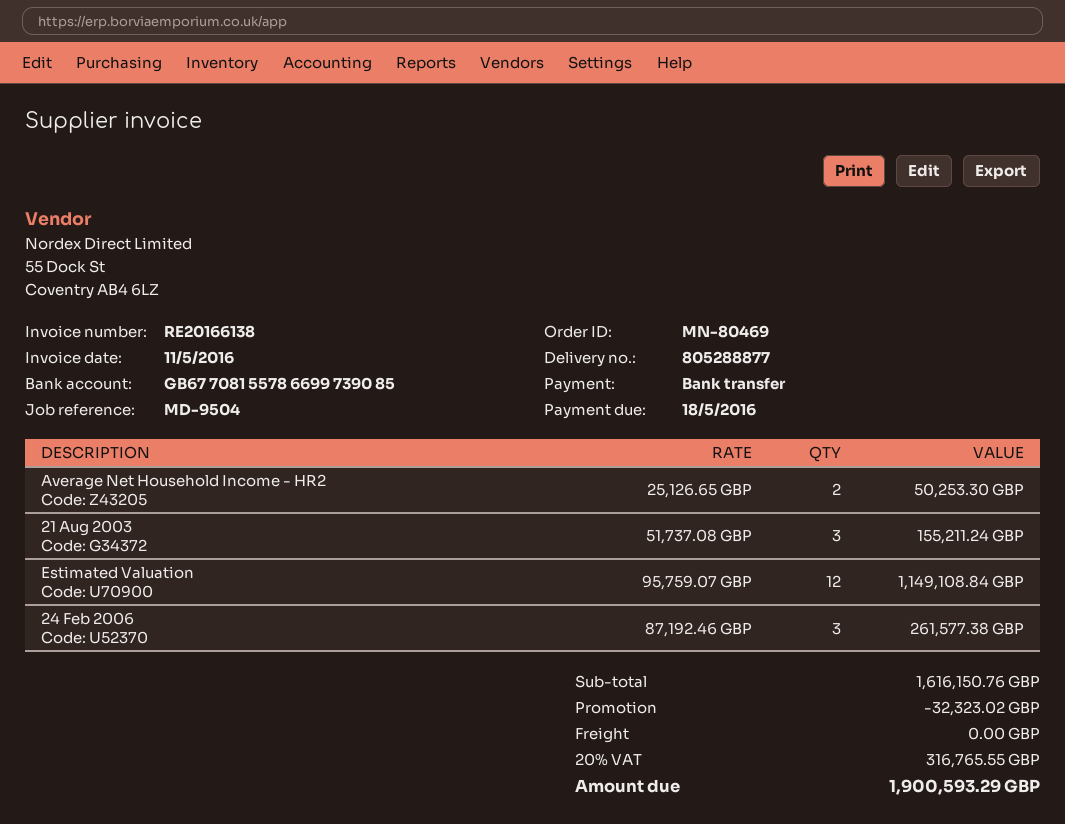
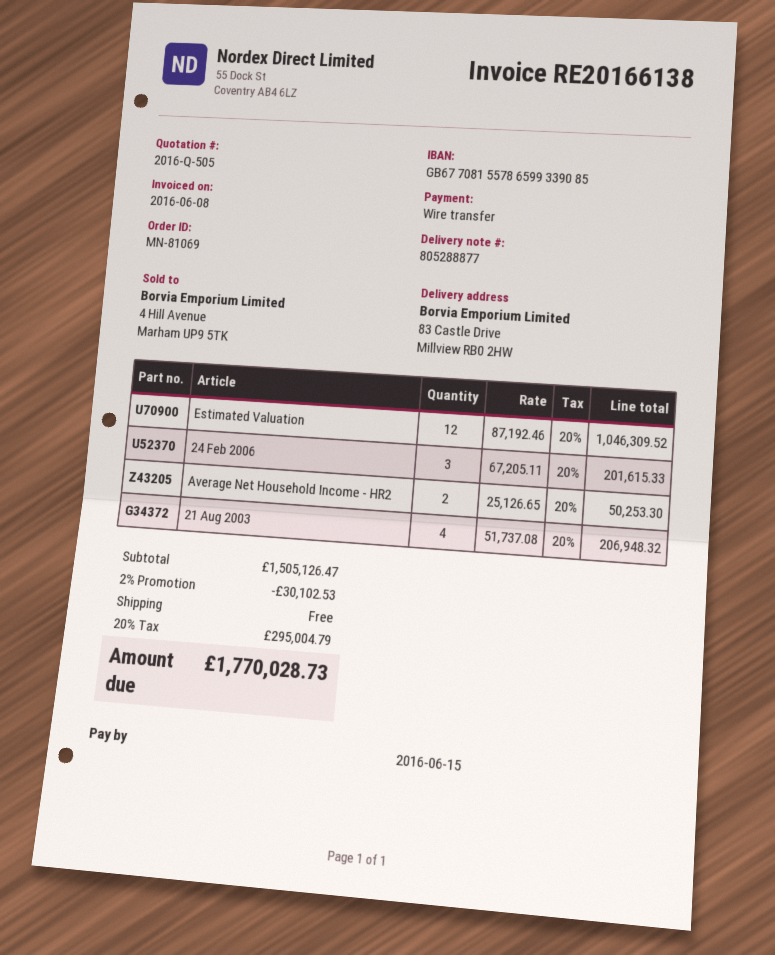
order number: MN-80469 -> MN-81069
invoice date: 2016-05-11 -> 2016-06-08
due date: 2016-05-18 -> 2016-06-15
bank account: GB67708155786699739085 -> GB67708155786599339085
21 Aug 2003: 3 x 51737.08 = 155211.24 -> 4 x 51737.08 = 206948.32
Estimated Valuation: 12 x 95759.07 = 1149108.84 -> 12 x 87192.46 = 1046309.52
24 Feb 2006: 3 x 87192.46 = 261577.38 -> 3 x 67205.11 = 201615.33
subtotal: 1616150.76 -> 1505126.47
discount: 32323.02 -> 30102.53
tax: 20% = 316765.55 -> 20% = 295004.79
total: 1900593.29 -> 1770028.73

